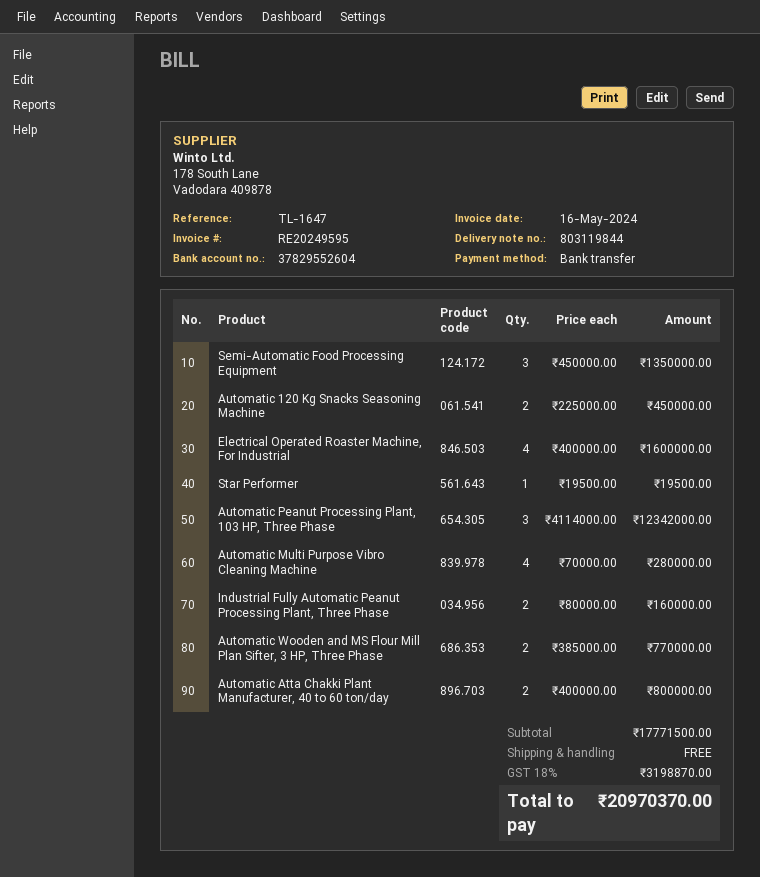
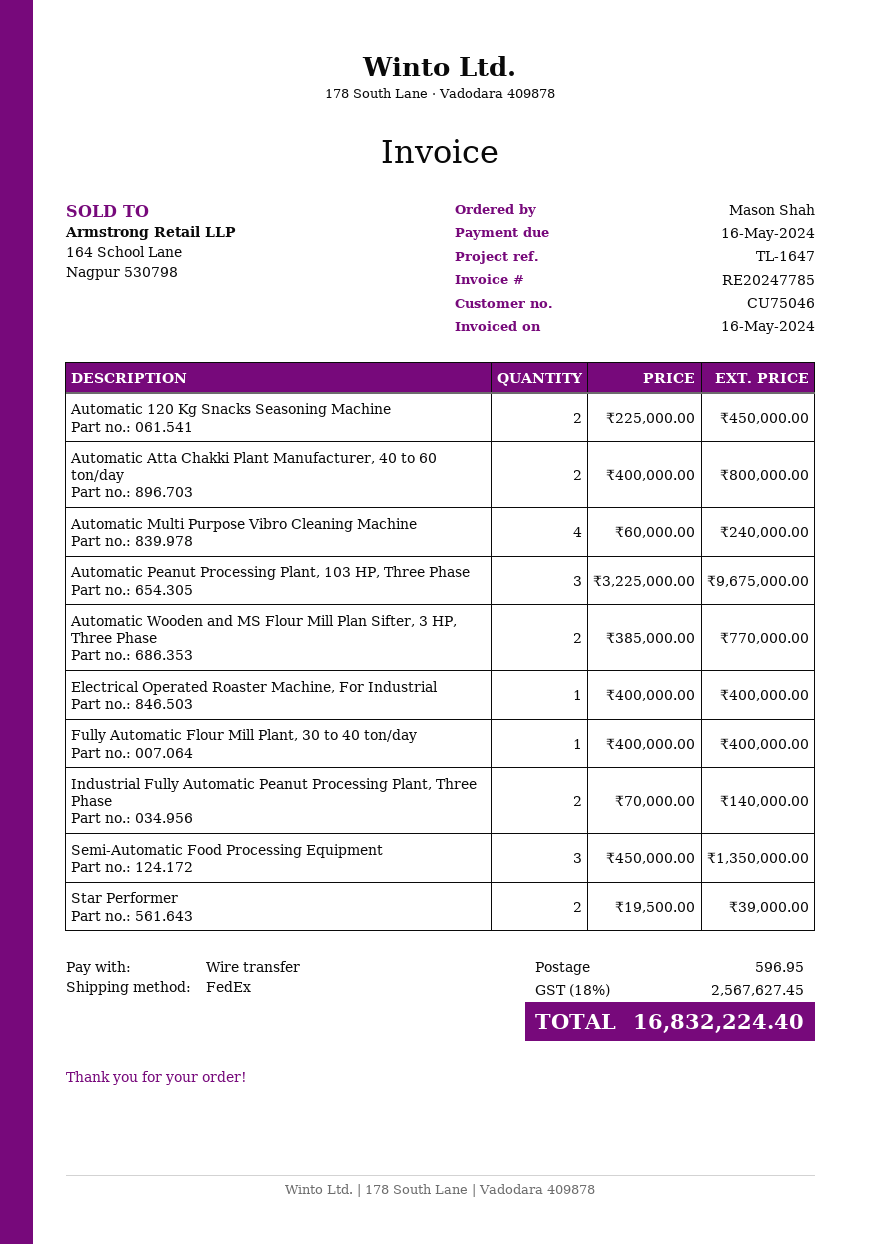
invoice number: RE20249595 -> RE20247785
Electrical Operated Roaster Machine, For Industrial: 4 x 400000.00 = 1600000.00 -> 1 x 400000.00 = 400000.00
Star Performer: 1 x 19500.00 = 19500.00 -> 2 x 19500.00 = 39000.00
Automatic Peanut Processing Plant, 103 HP, Three Phase: 3 x 4114000.00 = 12342000.00 -> 3 x 3225000.00 = 9675000.00
Automatic Multi Purpose Vibro Cleaning Machine: 4 x 70000.00 = 280000.00 -> 4 x 60000.00 = 240000.00
Industrial Fully Automatic Peanut Processing Plant, Three Phase: 2 x 80000.00 = 160000.00 -> 2 x 70000.00 = 140000.00
Fully Automatic Flour Mill Plant, 30 to 40 ton/day: none -> 1 x 400000.00 = 400000.00
shipping: 0.00 -> 596.95
tax: 18% = 3198870.00 -> 18% = 2567627.45
total: 20970370.00 -> 16832224.40

